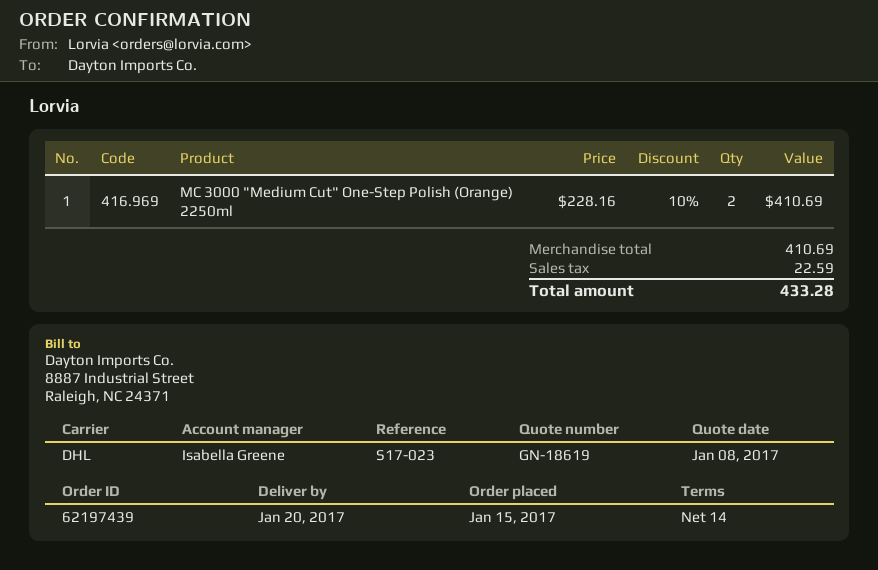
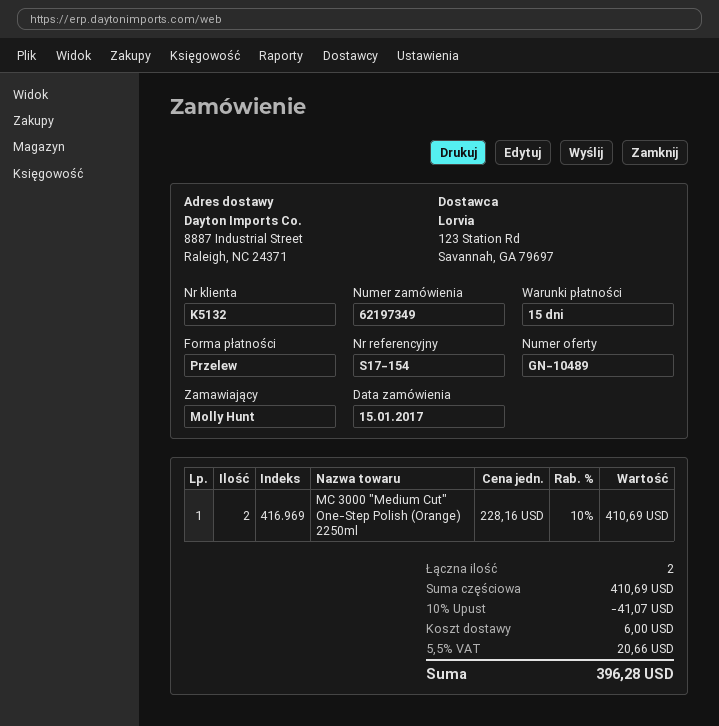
quote number: GN-18619 -> GN-10489
order number: 62197439 -> 62197349
payment terms: 14 days -> 15 days
reference: S17-023 -> S17-154
discount: none -> 10% = 41.07
shipping: none -> 6.00
tax: 22.59 -> 20.66
total: 433.28 -> 396.28

